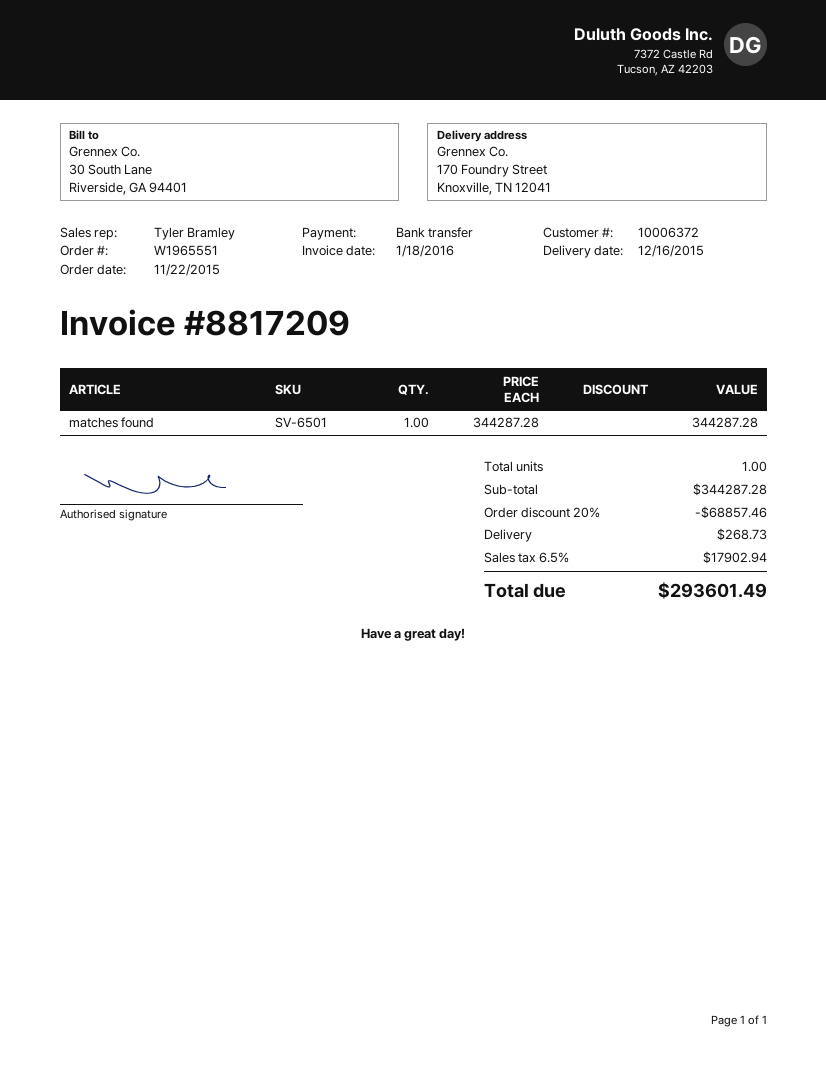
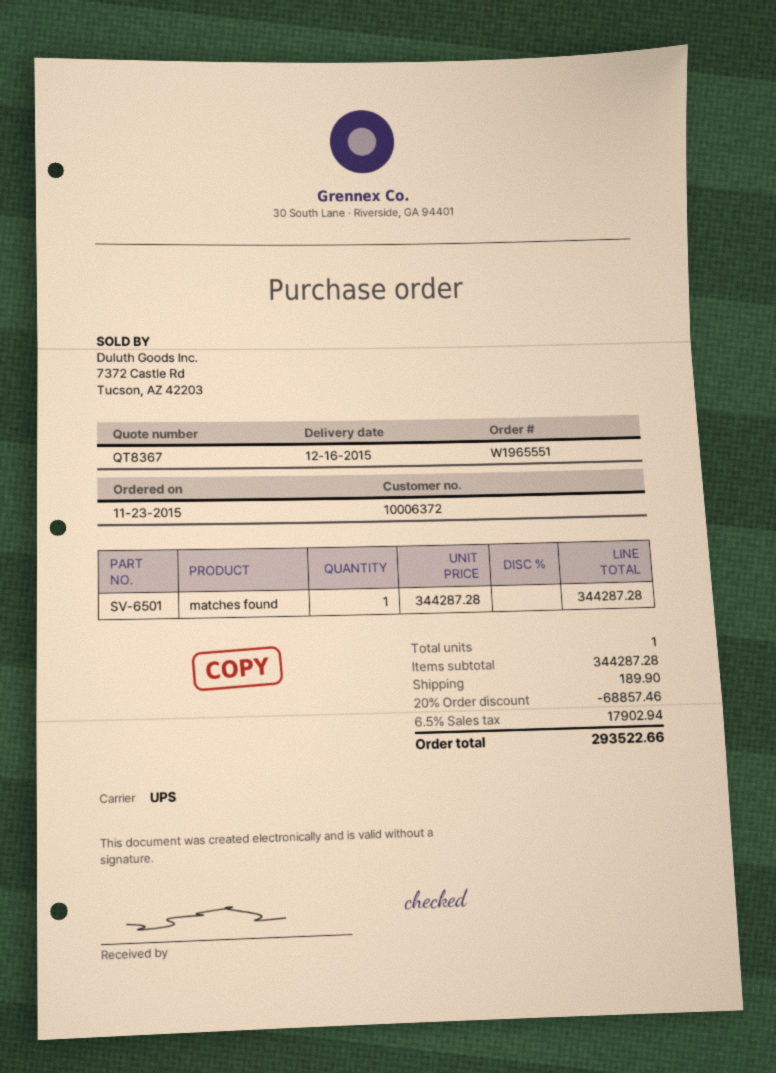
order date: 2015-11-22 -> 2015-11-23
shipping: 268.73 -> 189.90
total: 293601.49 -> 293522.66

